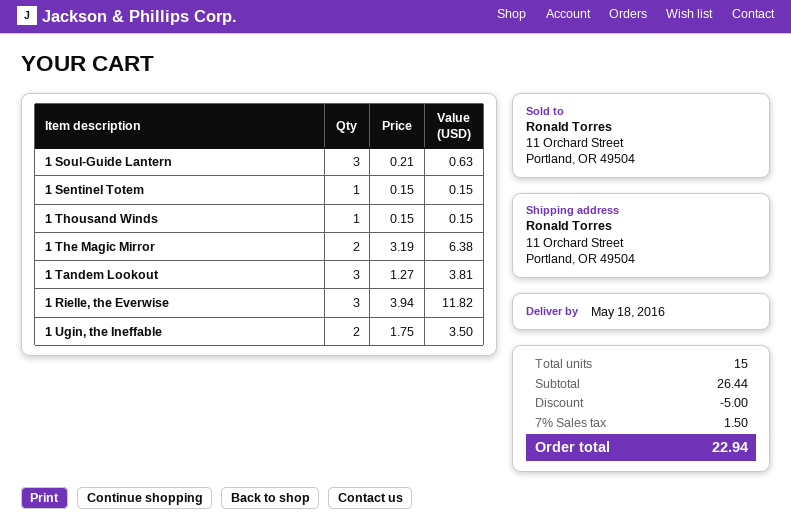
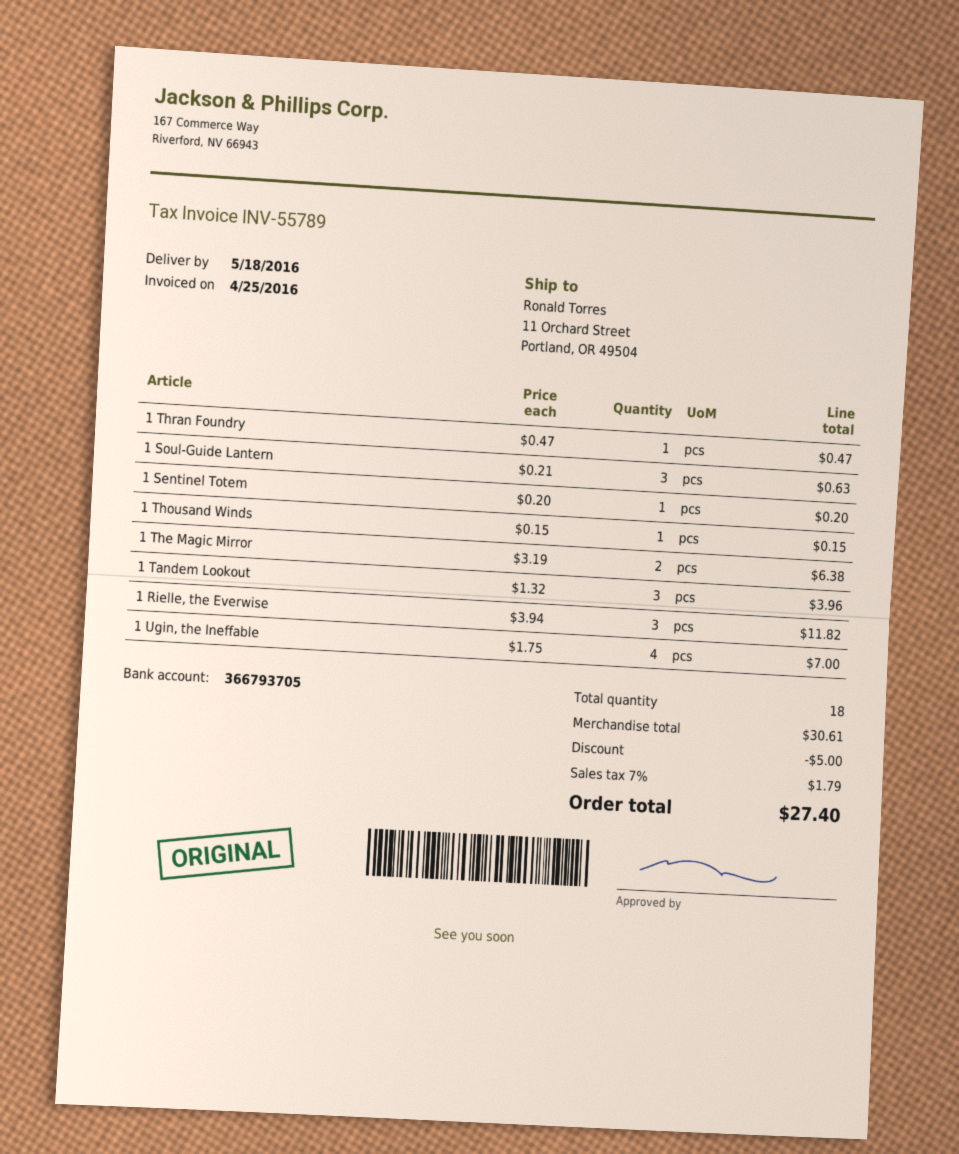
1 Sentinel Totem: 1 x 0.15 = 0.15 -> 1 x 0.20 = 0.20
1 Tandem Lookout: 3 x 1.27 = 3.81 -> 3 x 1.32 = 3.96
1 Ugin, the Ineffable: 2 x 1.75 = 3.50 -> 4 x 1.75 = 7.00
1 Thran Foundry: none -> 1 x 0.47 = 0.47
total quantity: 15 -> 18
subtotal: 26.44 -> 30.61
tax: 7% = 1.50 -> 7% = 1.79
total: 22.94 -> 27.40

